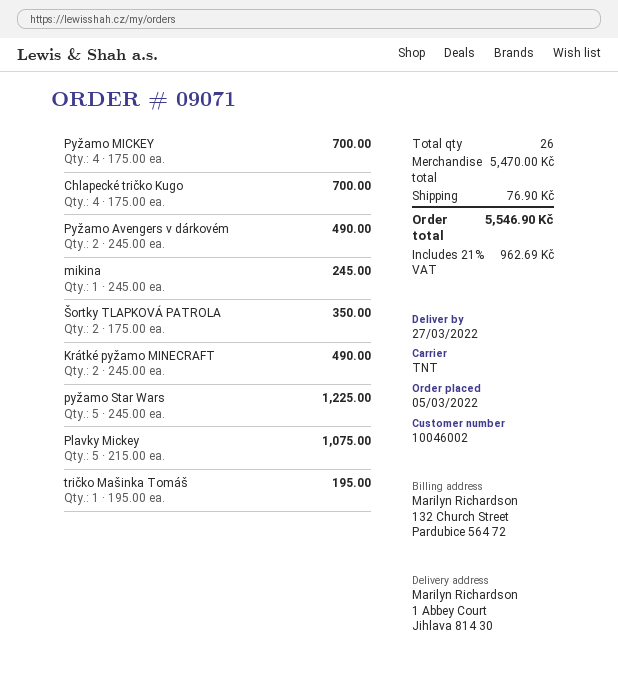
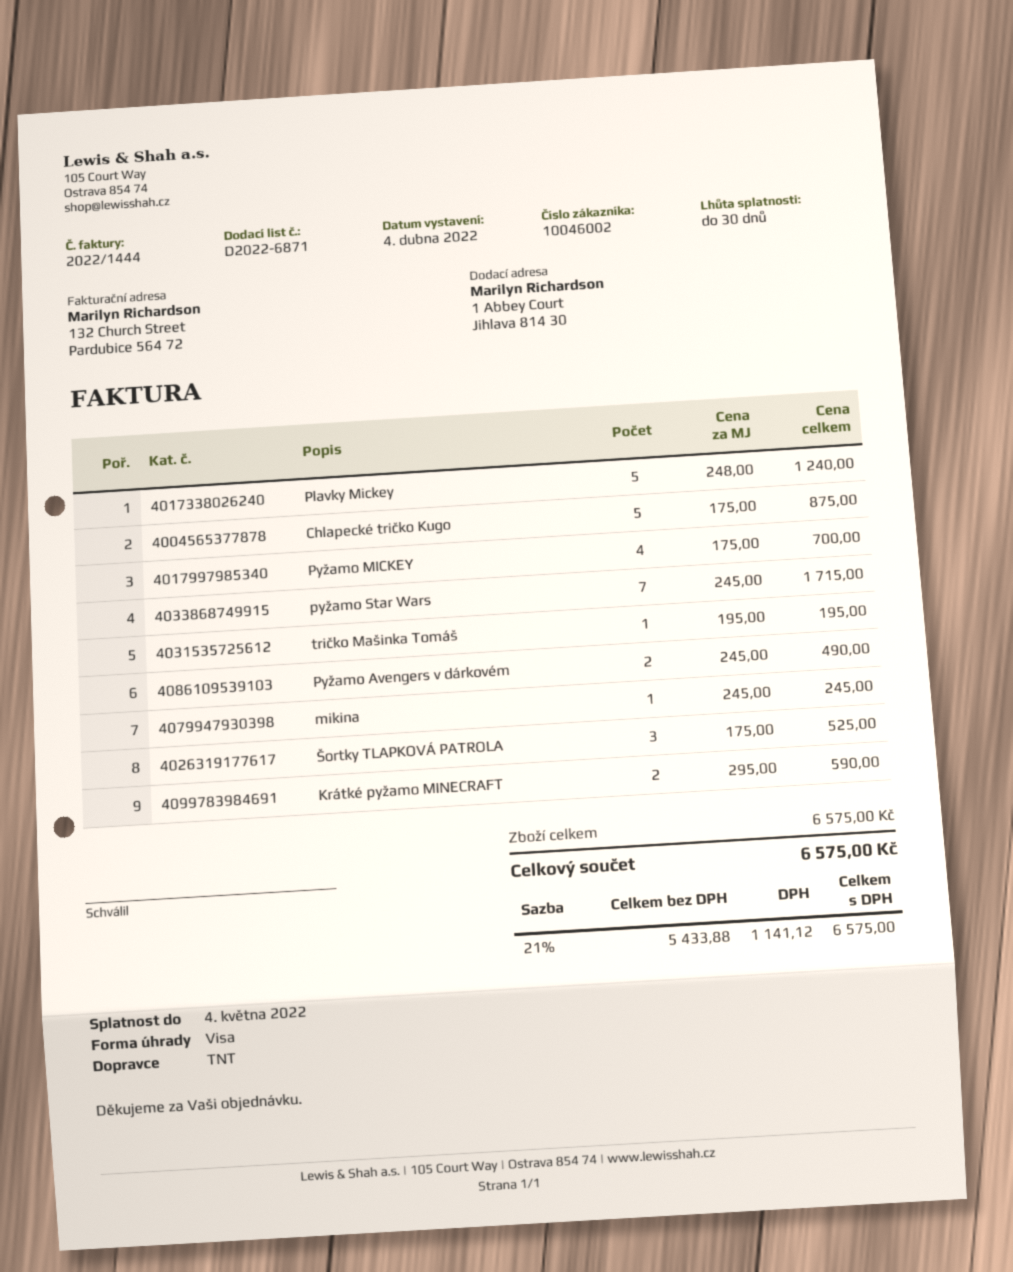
Chlapecké tričko Kugo: 4 x 175.00 = 700.00 -> 5 x 175.00 = 875.00
Šortky TLAPKOVÁ PATROLA: 2 x 175.00 = 350.00 -> 3 x 175.00 = 525.00
Krátké pyžamo MINECRAFT: 2 x 245.00 = 490.00 -> 2 x 295.00 = 590.00
pyžamo Star Wars: 5 x 245.00 = 1225.00 -> 7 x 245.00 = 1715.00
Plavky Mickey: 5 x 215.00 = 1075.00 -> 5 x 248.00 = 1240.00
subtotal: 5470.00 -> 6575.00
shipping: 76.90 -> none
tax: 21% = 962.69 -> 21% = 1141.12
total: 5546.90 -> 6575.00

